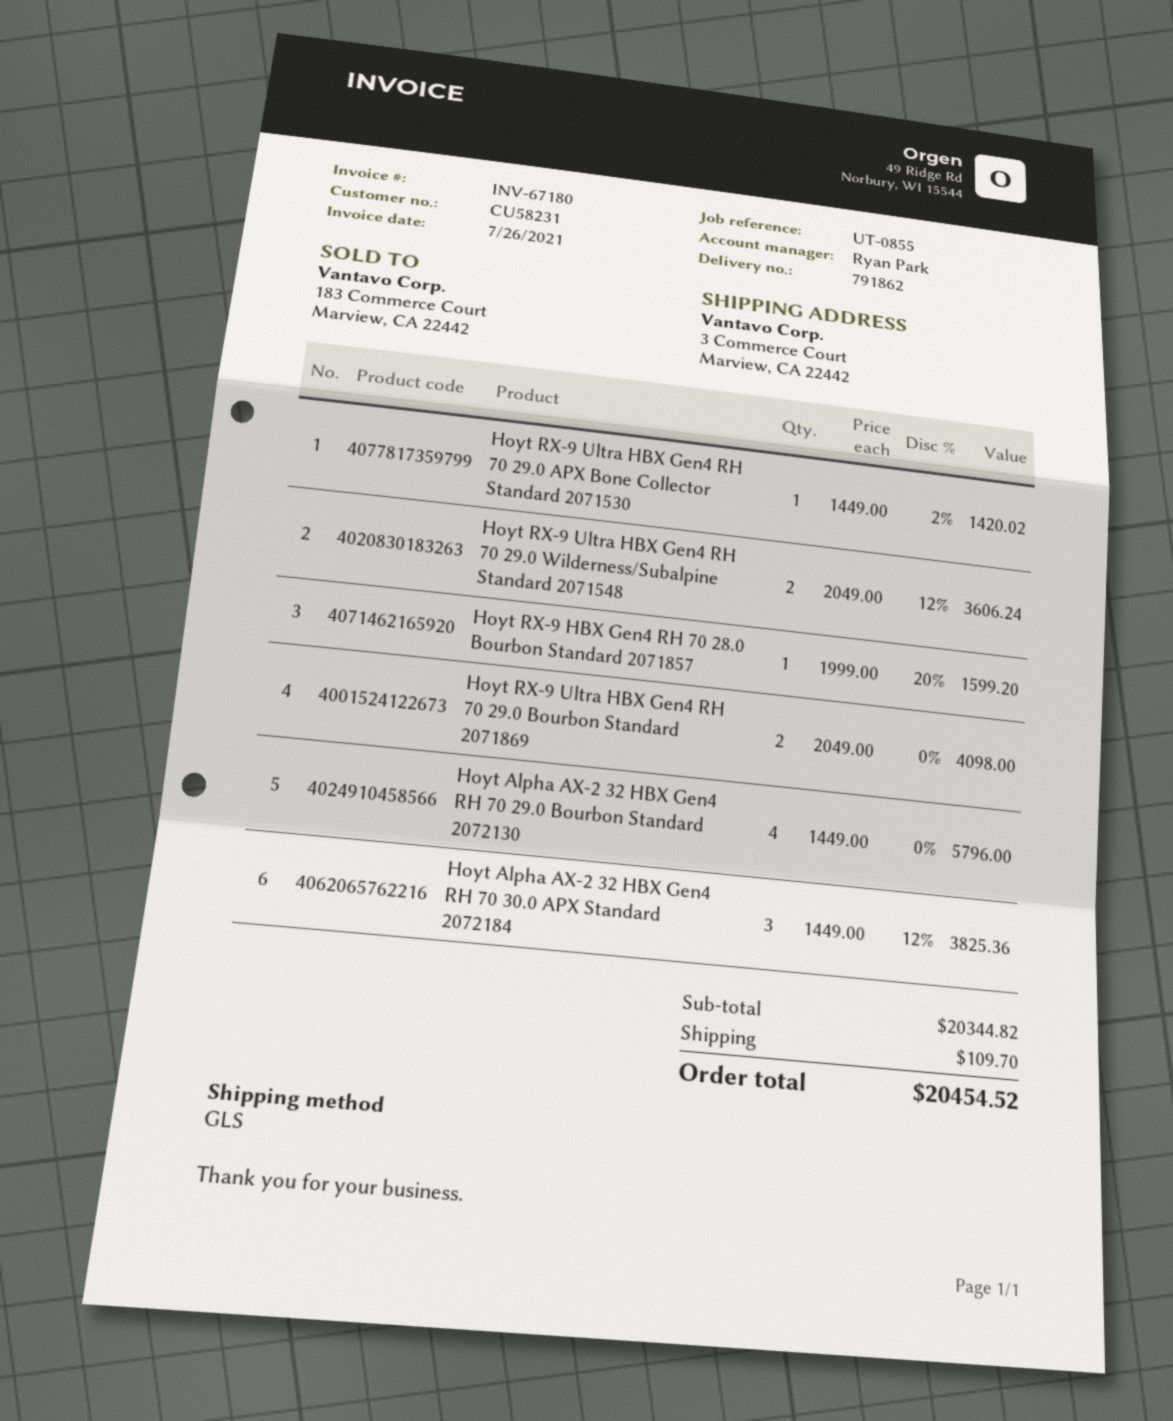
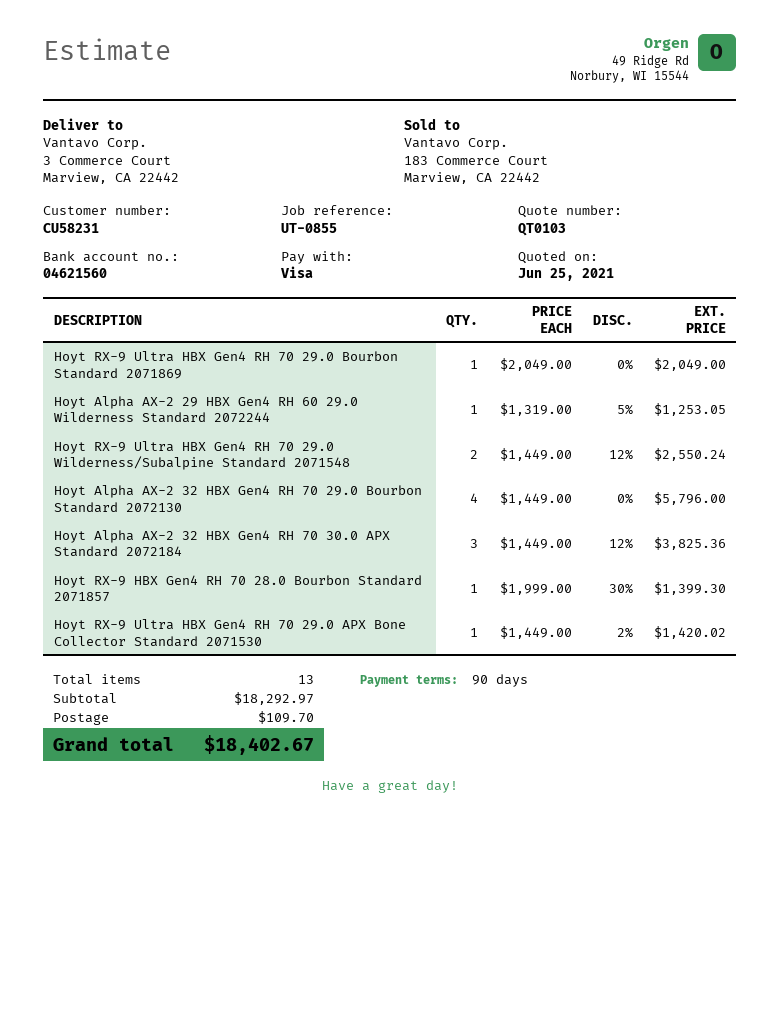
Hoyt RX-9 Ultra HBX Gen4 RH 70 29.0 Wilderness/Subalpine Standard 2071548: 2 x 2049.00 - 12% = 3606.24 -> 2 x 1449.00 - 12% = 2550.24
Hoyt RX-9 HBX Gen4 RH 70 28.0 Bourbon Standard 2071857: 1 x 1999.00 - 20% = 1599.20 -> 1 x 1999.00 - 30% = 1399.30
Hoyt RX-9 Ultra HBX Gen4 RH 70 29.0 Bourbon Standard 2071869: 2 x 2049.00 = 4098.00 -> 1 x 2049.00 = 2049.00
Hoyt Alpha AX-2 29 HBX Gen4 RH 60 29.0 Wilderness Standard 2072244: none -> 1 x 1319.00 - 5% = 1253.05
subtotal: 20344.82 -> 18292.97
total: 20454.52 -> 18402.67

